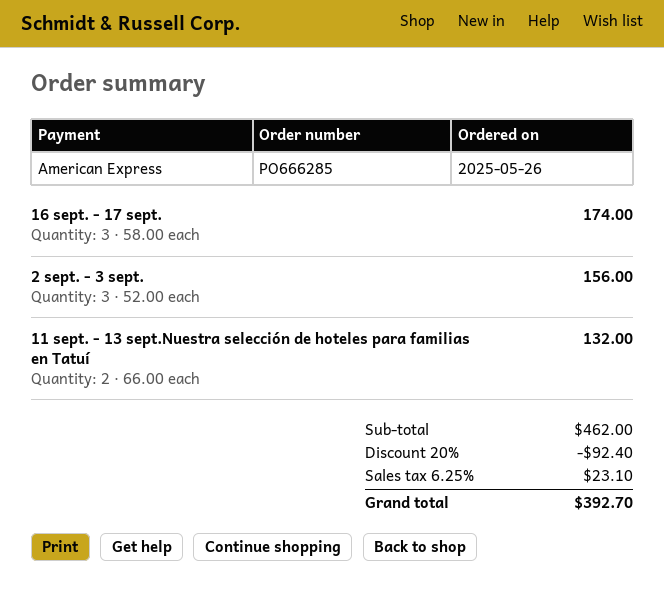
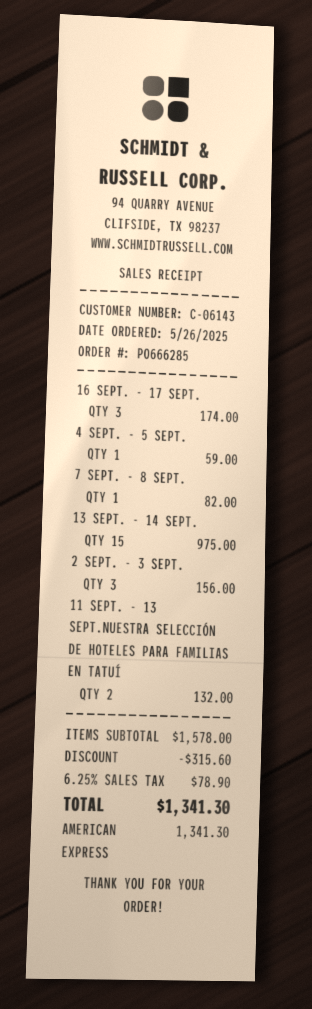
4 SEPT. - 5 SEPT.: none -> 1 for 59.00
7 SEPT. - 8 SEPT.: none -> 1 for 82.00
13 SEPT. - 14 SEPT.: none -> 15 for 975.00
subtotal: 462.00 -> 1578.00
discount: 92.40 -> 315.60
tax: 6.25% = 23.10 -> 6.25% = 78.90
total: 392.70 -> 1341.30

